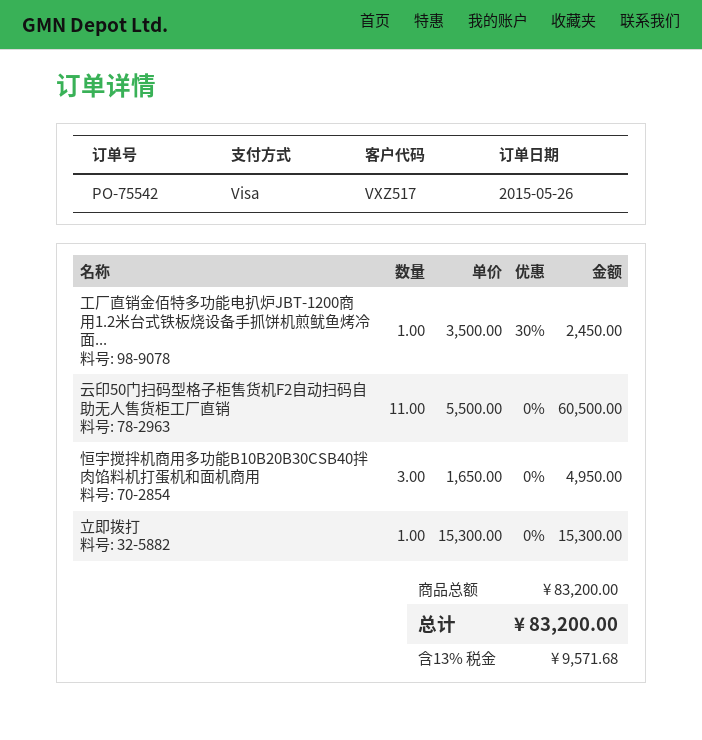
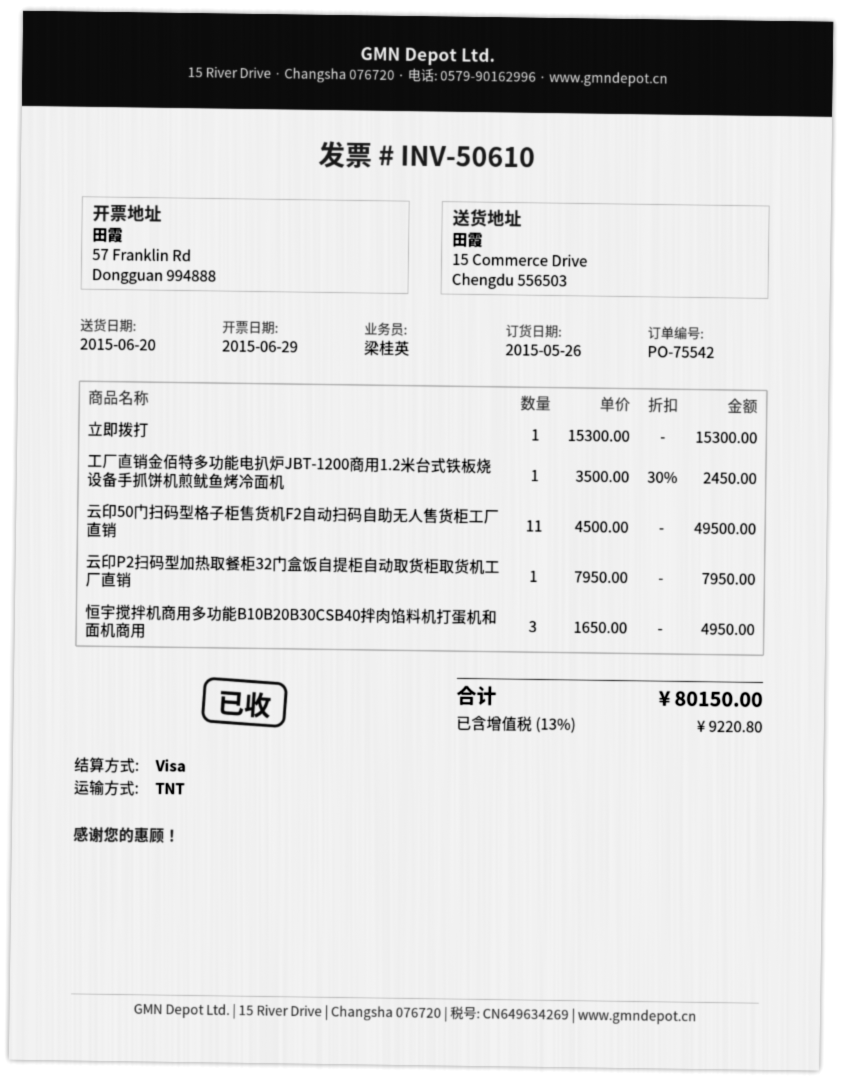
云印50门扫码型格子柜售货机F2自动扫码自助无人售货柜工厂直销: 11 x 5500.00 = 60500.00 -> 11 x 4500.00 = 49500.00
云印P2扫码型加热取餐柜32门盒饭自提柜自动取货柜取货机工厂直销: none -> 1 x 7950.00 = 7950.00
tax: 13% = 9571.68 -> 13% = 9220.80
total: 83200.00 -> 80150.00

